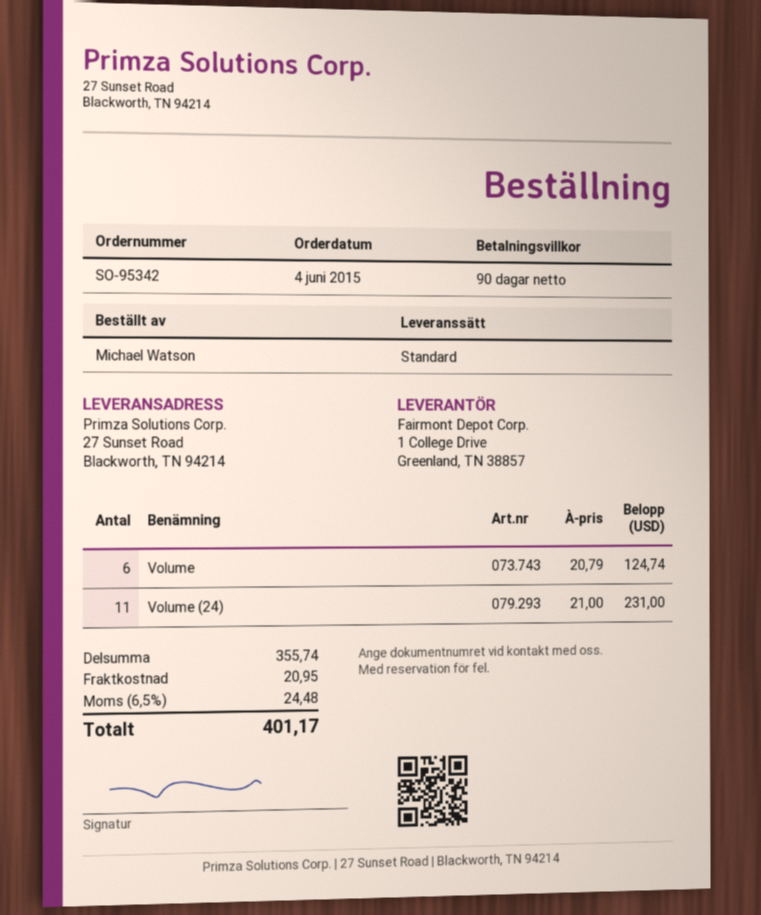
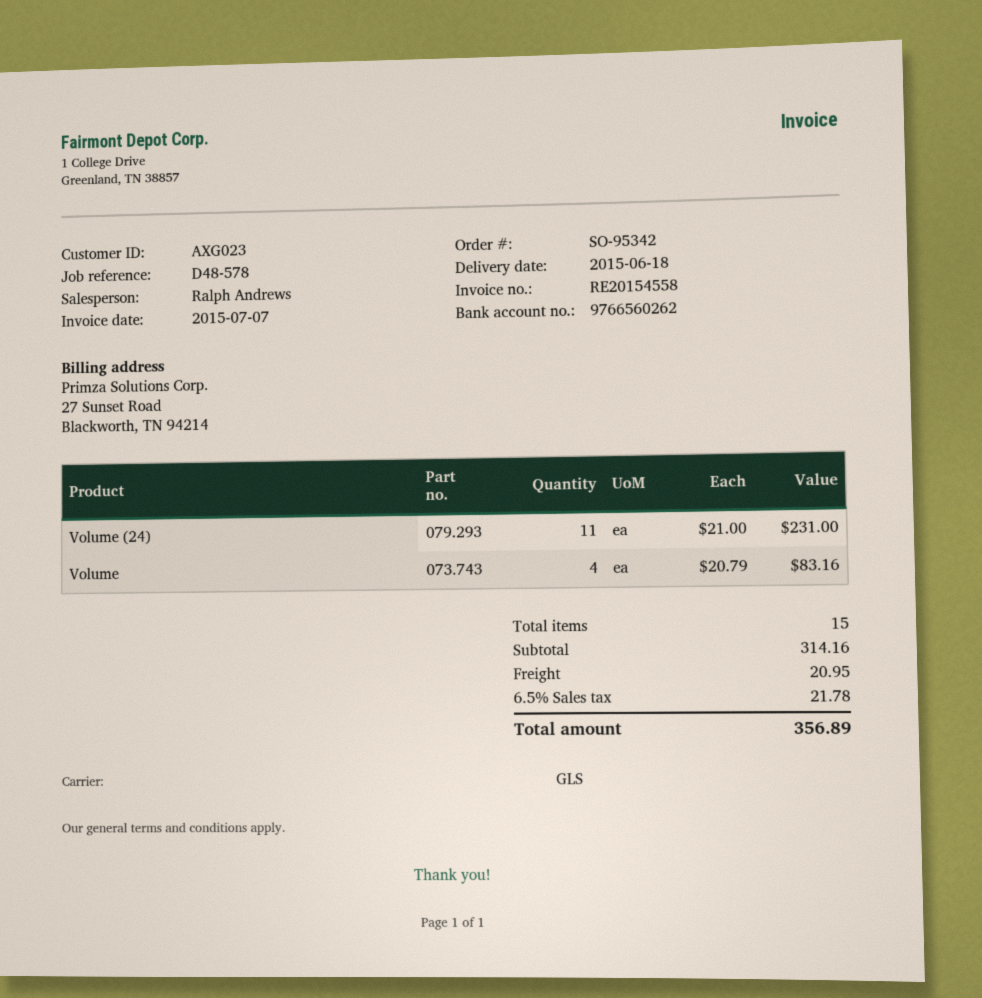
shipping method: standard -> GLS
Volume: 6 x 20.79 = 124.74 -> 4 x 20.79 = 83.16
subtotal: 355.74 -> 314.16
tax: 6.5% = 24.48 -> 6.5% = 21.78
total: 401.17 -> 356.89

